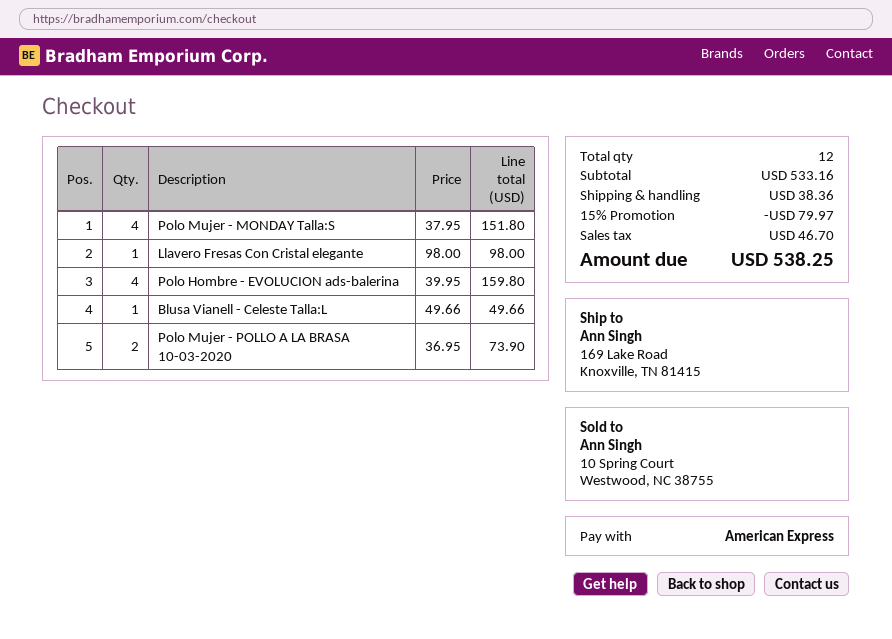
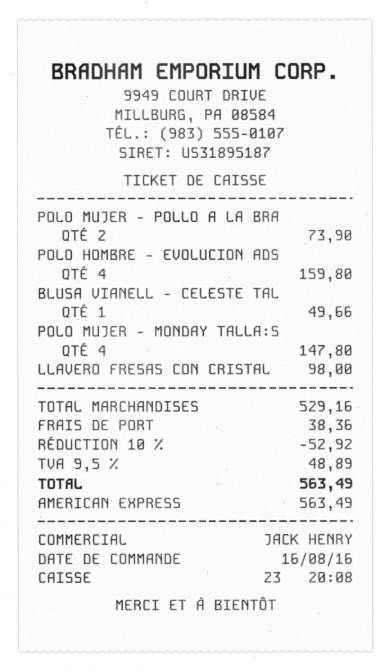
Polo Mujer - MONDAY Talla:S: 4 for 151.80 -> 4 for 147.80
subtotal: 533.16 -> 529.16
discount: 15% = 79.97 -> 10% = 52.92
tax: 46.70 -> 48.89
total: 538.25 -> 563.49

